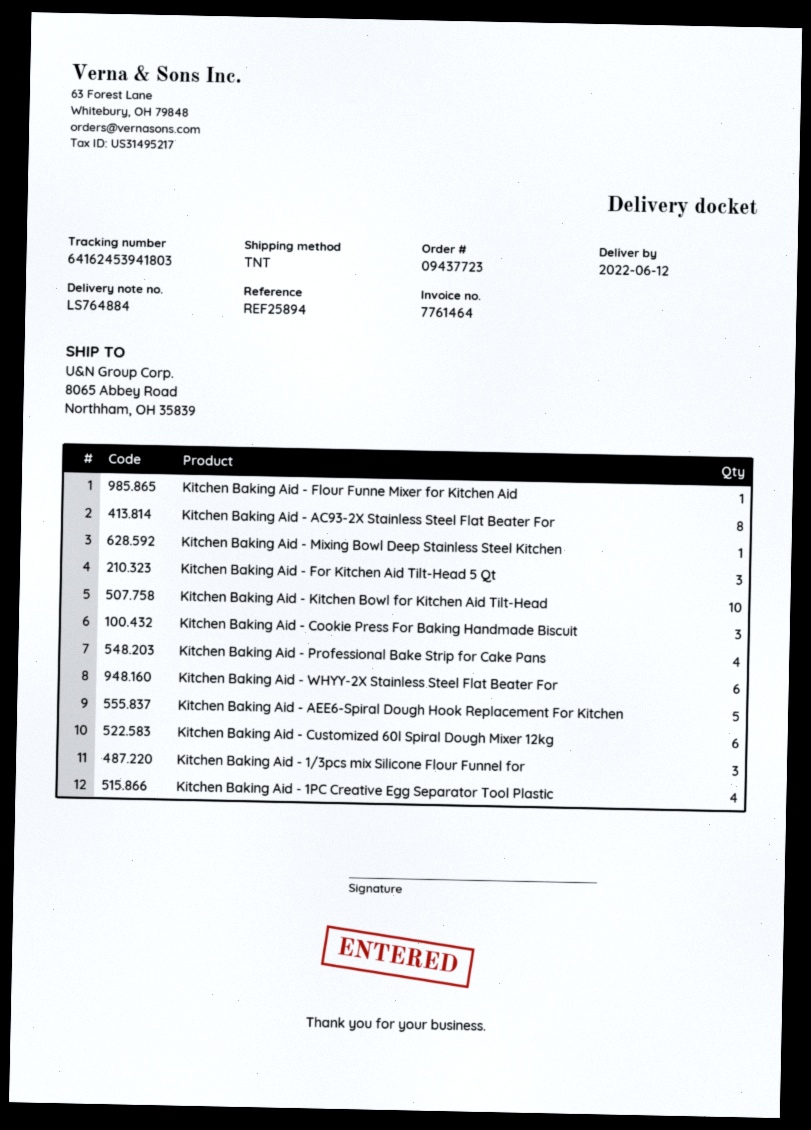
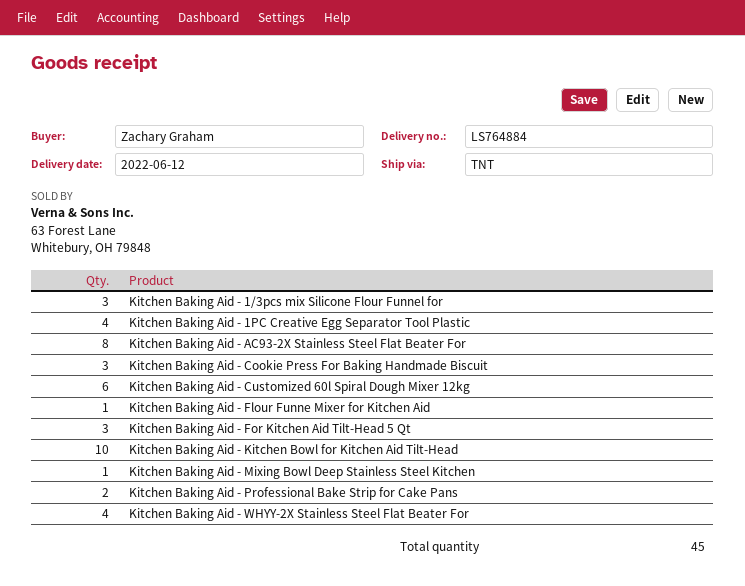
Kitchen Baking Aid - Professional Bake Strip for Cake Pans: 4 -> 2
Kitchen Baking Aid - WHYY-2X Stainless Steel Flat Beater For: 6 -> 4
Kitchen Baking Aid - AEE6-Spiral Dough Hook Replacement For Kitchen: 5 -> none

